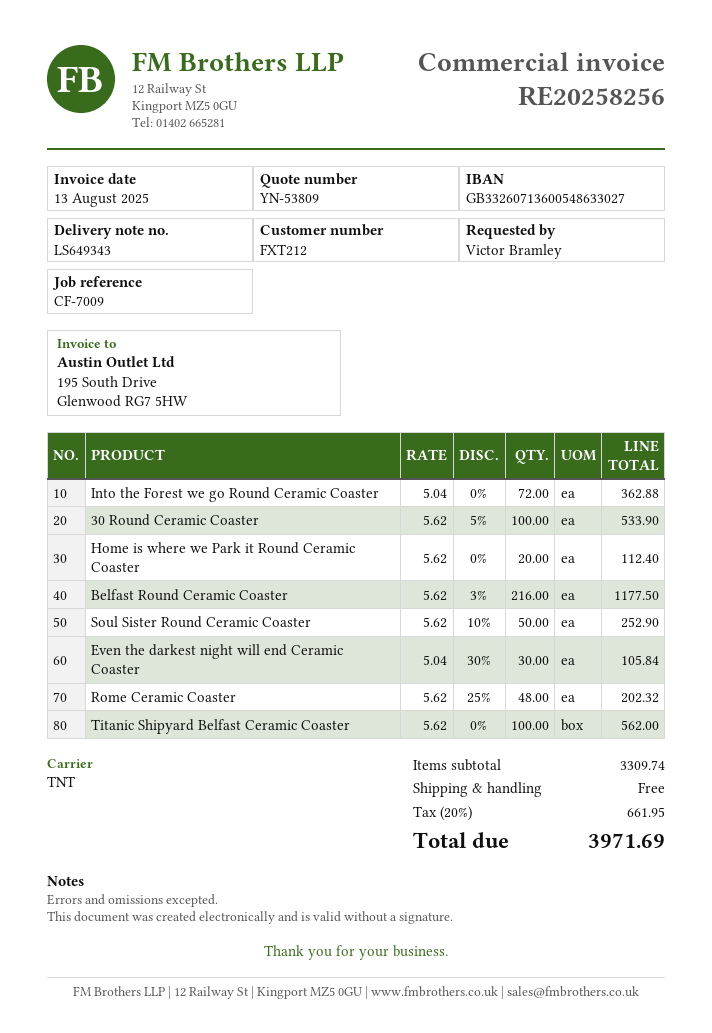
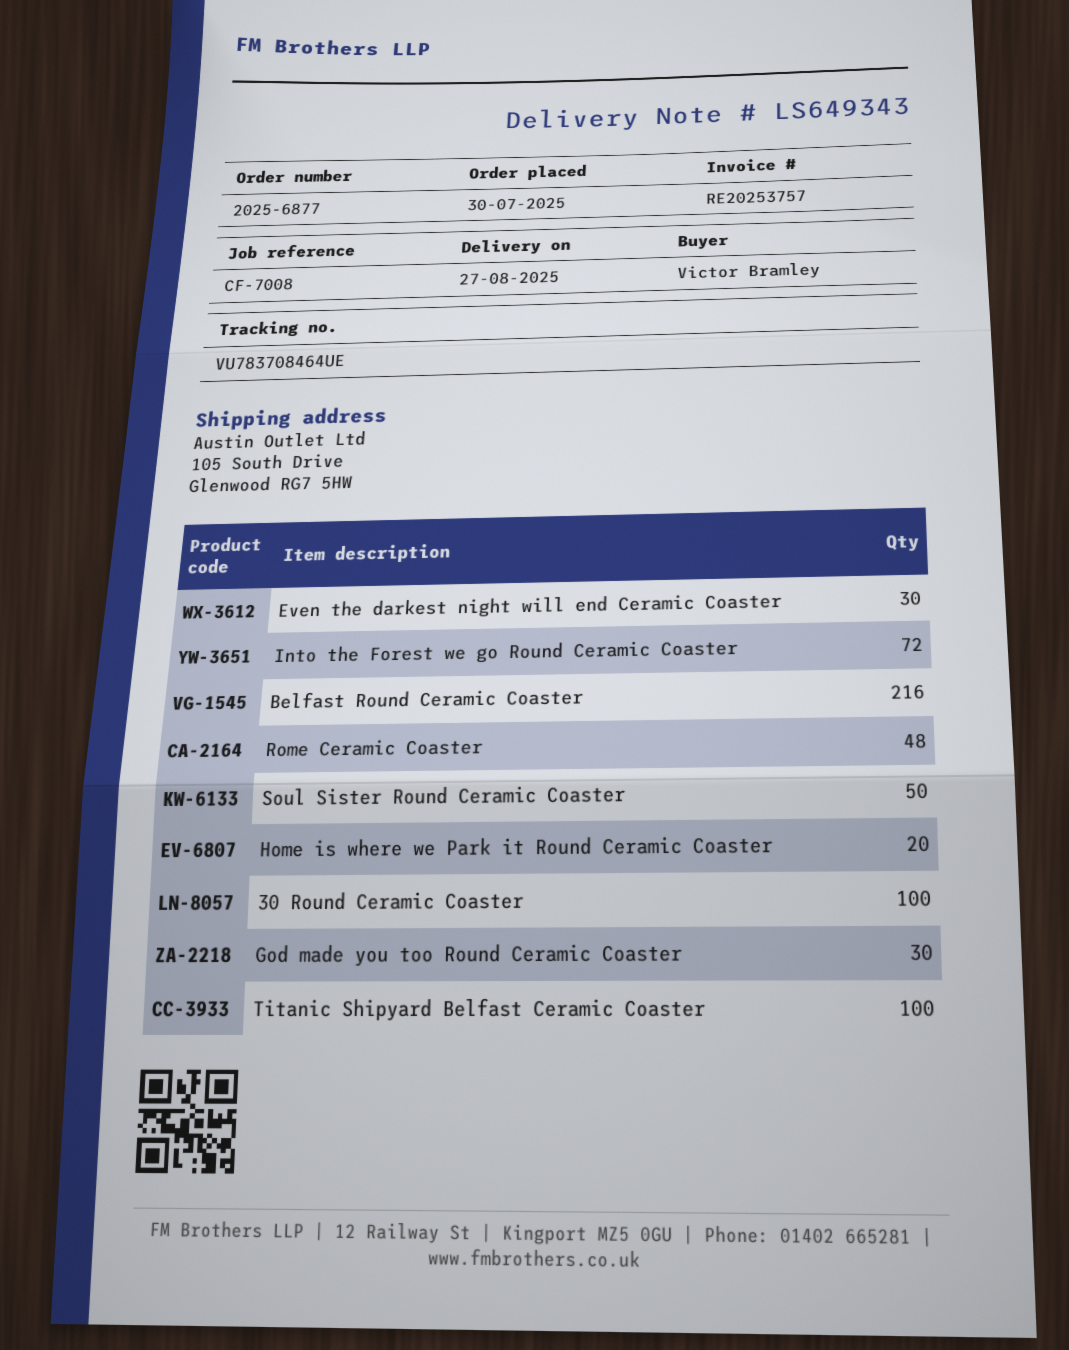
invoice number: RE20258256 -> RE20253757
reference: CF-7009 -> CF-7008
God made you too Round Ceramic Coaster: none -> 30

